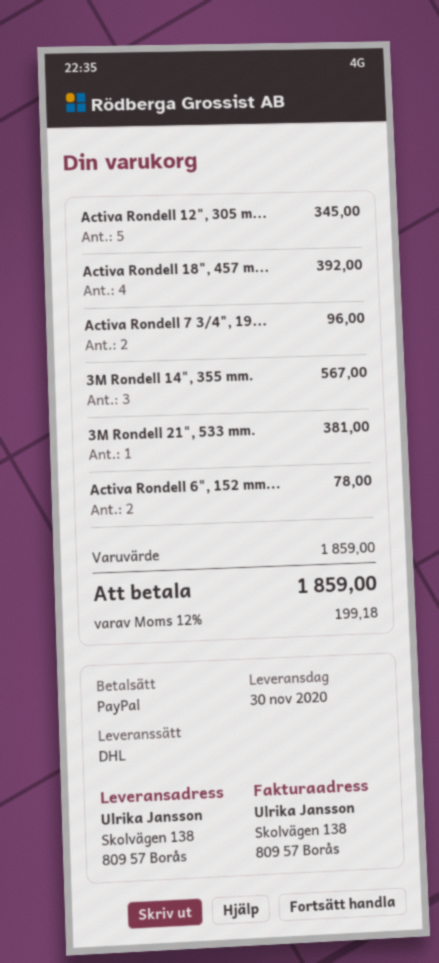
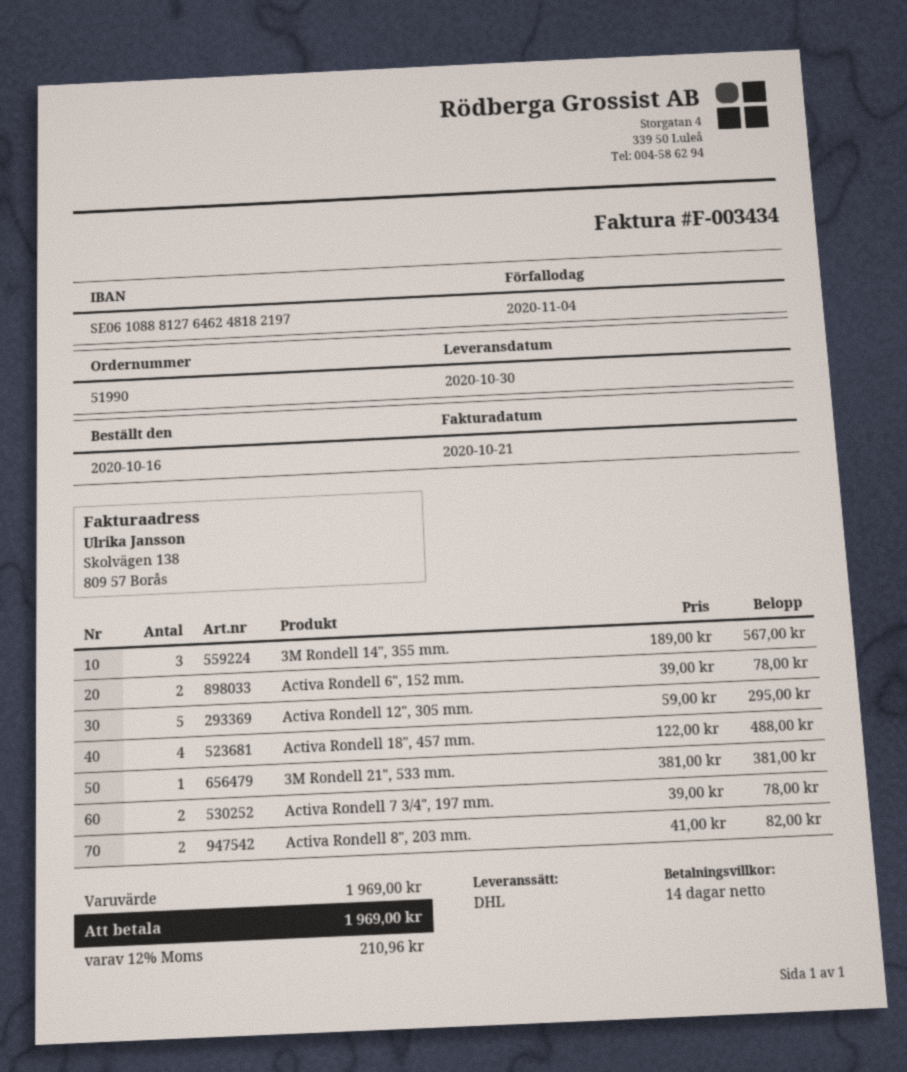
delivery date: 2020-11-30 -> 2020-10-30
Activa Rondell 12", 305 m...: 5 for 345.00 -> 5 for 295.00
Activa Rondell 18", 457 m...: 4 for 392.00 -> 4 for 488.00
Activa Rondell 7 3/4", 19...: 2 for 96.00 -> 2 for 78.00
Activa Rondell 8", 203 mm.: none -> 2 for 82.00
subtotal: 1859.00 -> 1969.00
tax: 12% = 199.18 -> 12% = 210.96
total: 1859.00 -> 1969.00

